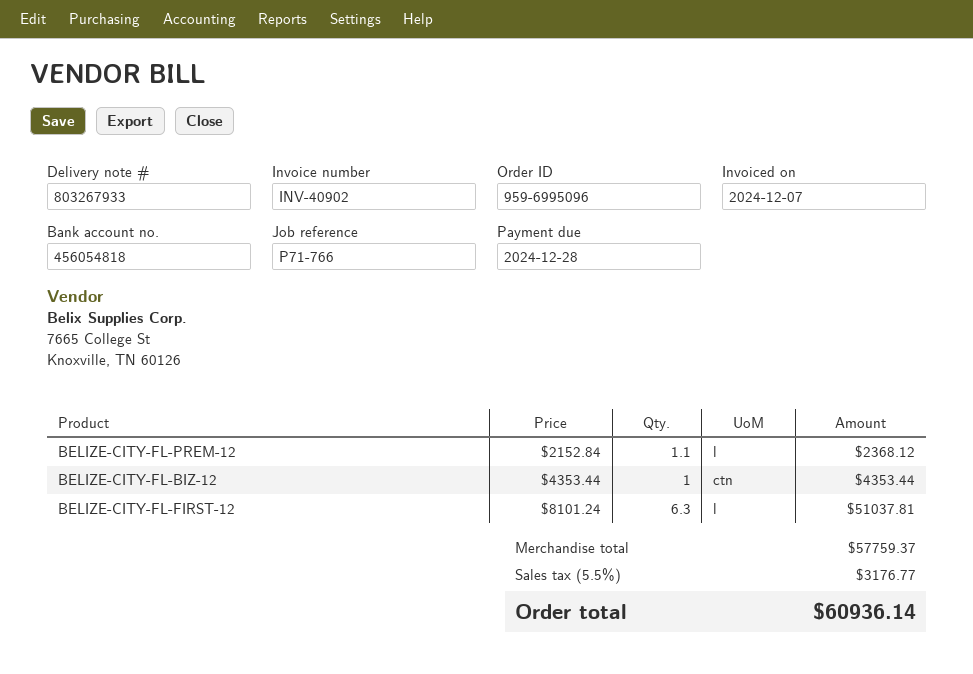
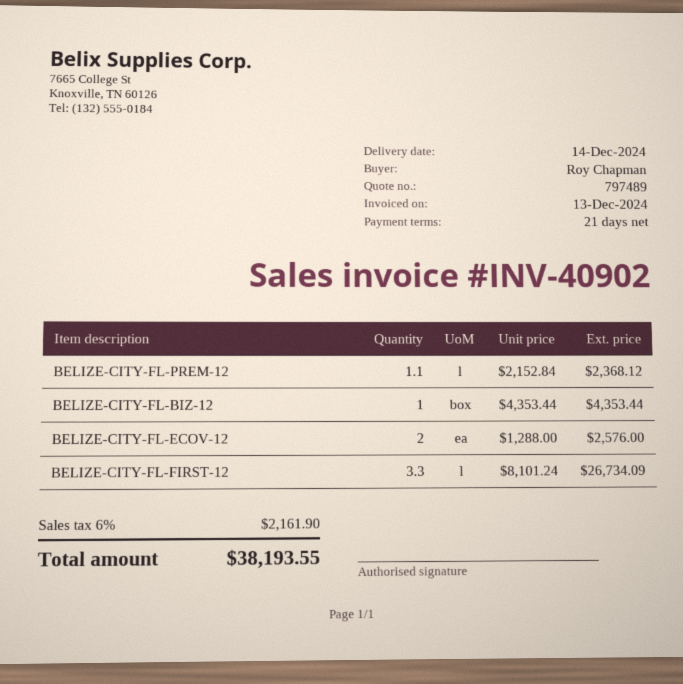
invoice date: 2024-12-07 -> 2024-12-13
BELIZE-CITY-FL-FIRST-12: 6.3 x 8101.24 = 51037.81 -> 3.3 x 8101.24 = 26734.09
BELIZE-CITY-FL-ECOV-12: none -> 2 x 1288.00 = 2576.00
tax: 5.5% = 3176.77 -> 6% = 2161.90
total: 60936.14 -> 38193.55

